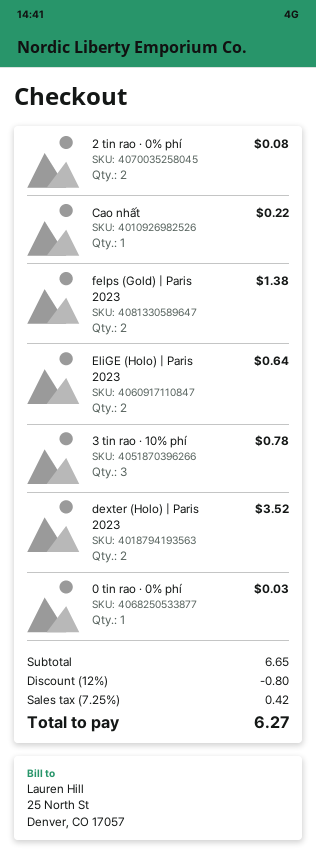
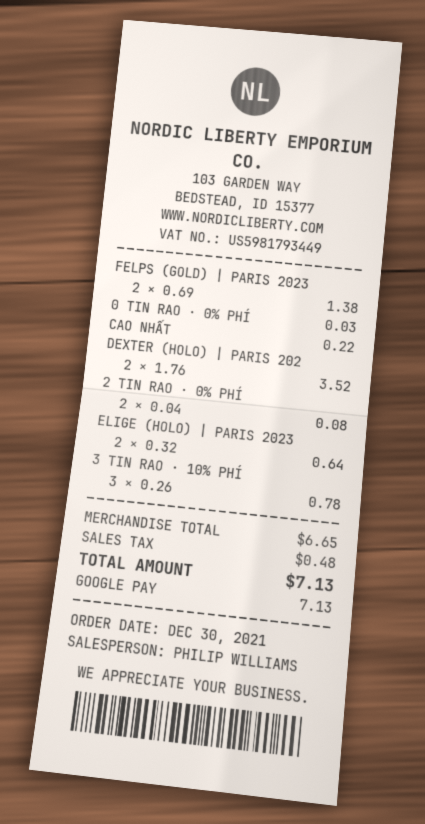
discount: 12% = 0.80 -> none
tax: 0.42 -> 0.48
total: 6.27 -> 7.13

